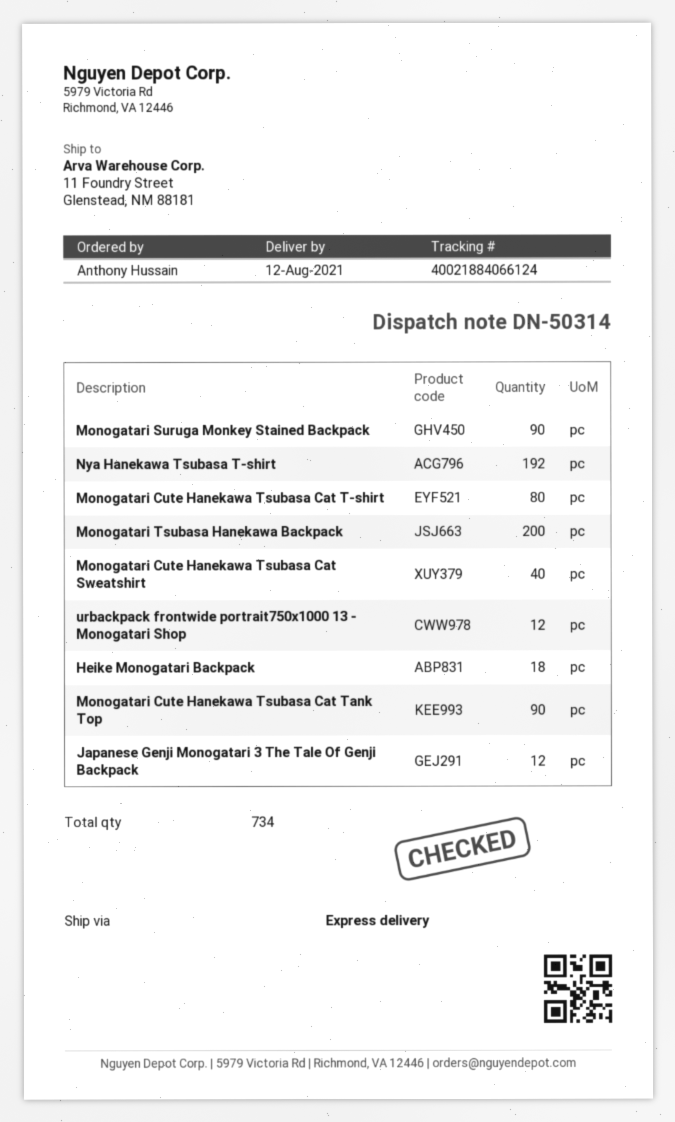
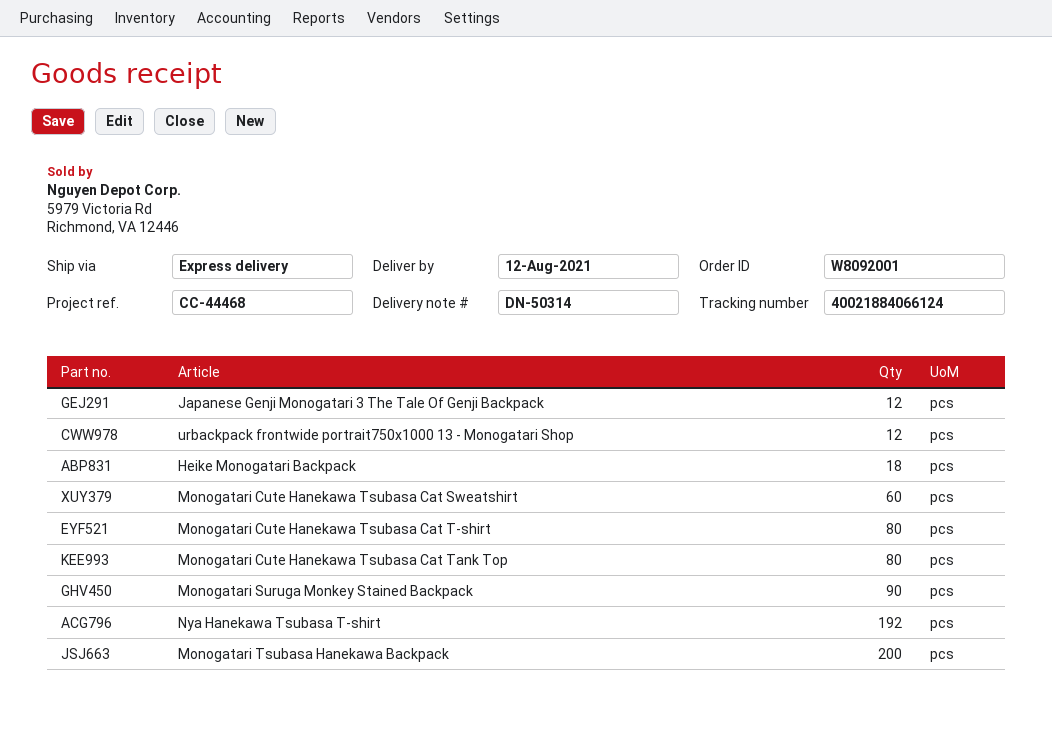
Monogatari Cute Hanekawa Tsubasa Cat Sweatshirt: 40 -> 60
Monogatari Cute Hanekawa Tsubasa Cat Tank Top: 90 -> 80

